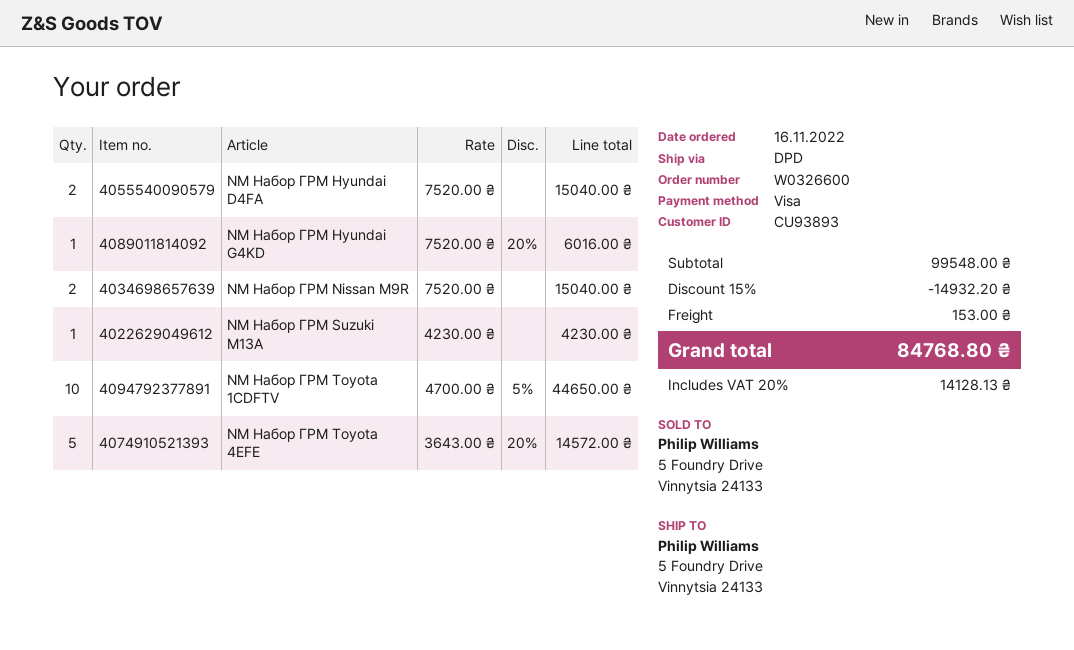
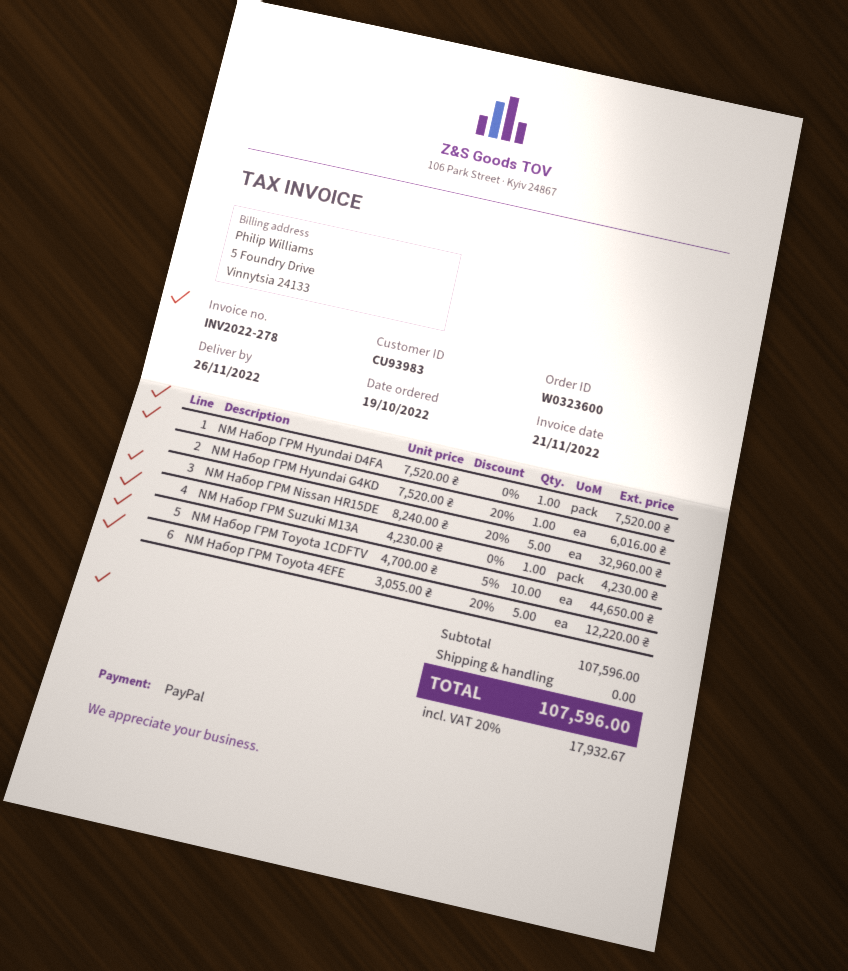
order number: W0326600 -> W0323600
order date: 2022-11-16 -> 2022-10-19
customer number: CU93893 -> CU93983
payment method: Visa -> PayPal
NM Набор ГРМ Hyundai D4FA: 2 x 7520.00 = 15040.00 -> 1 x 7520.00 = 7520.00
NM Набор ГРМ Nissan M9R: 2 x 7520.00 = 15040.00 -> none
NM Набор ГРМ Toyota 4EFE: 5 x 3643.00 - 20% = 14572.00 -> 5 x 3055.00 - 20% = 12220.00
NM Набор ГРМ Nissan HR15DE: none -> 5 x 8240.00 - 20% = 32960.00
subtotal: 99548.00 -> 107596.00
discount: 15% = 14932.20 -> none
shipping: 153.00 -> 0.00
tax: 20% = 14128.13 -> 20% = 17932.67
total: 84768.80 -> 107596.00

